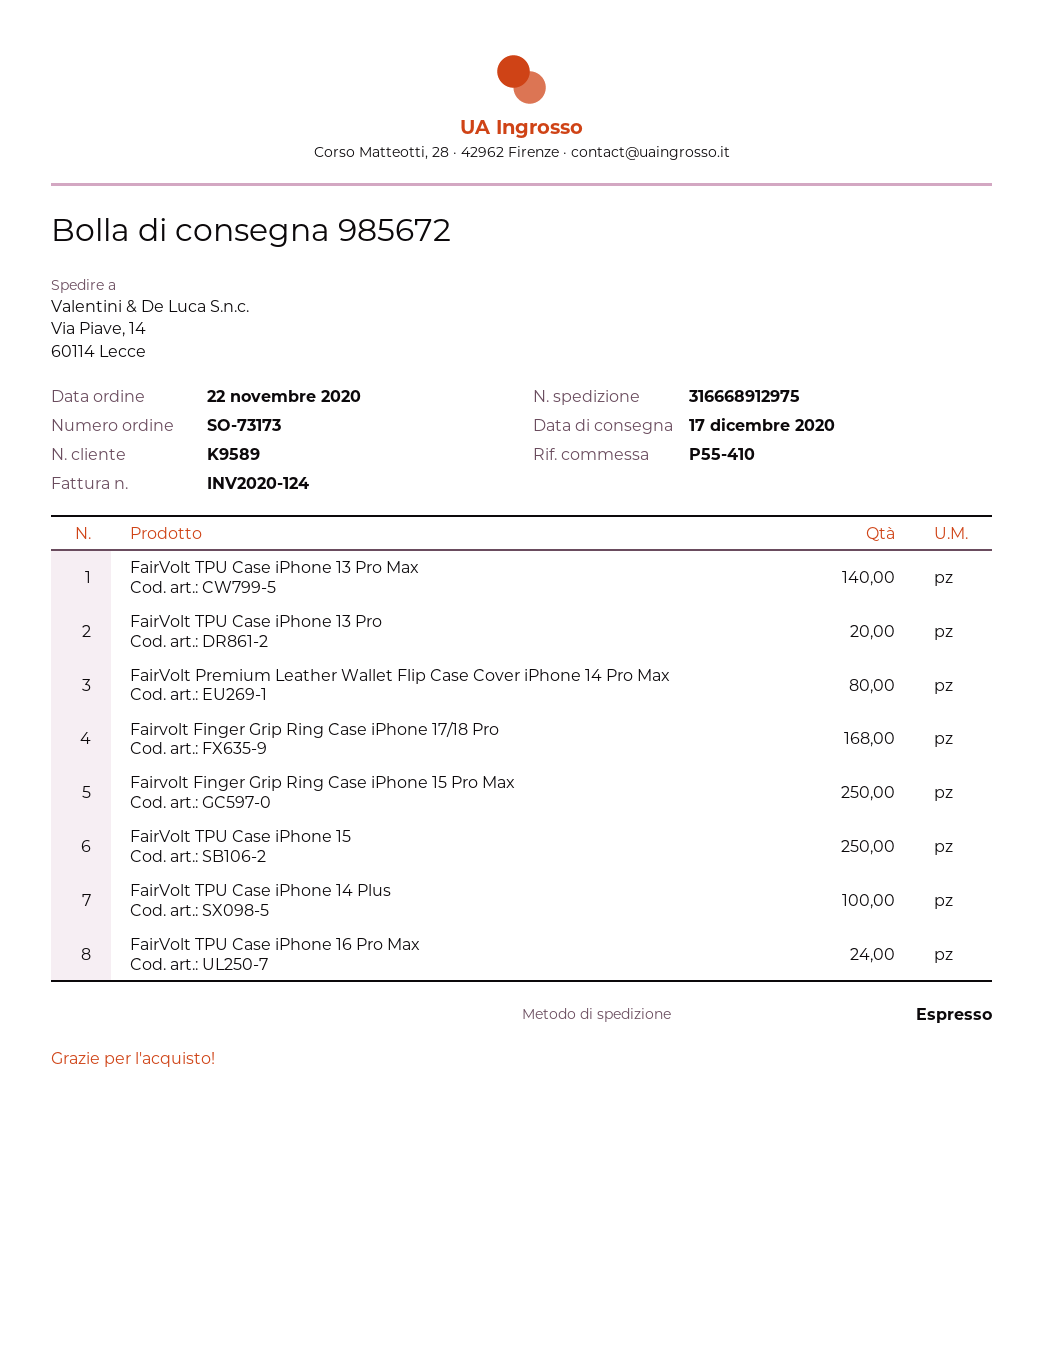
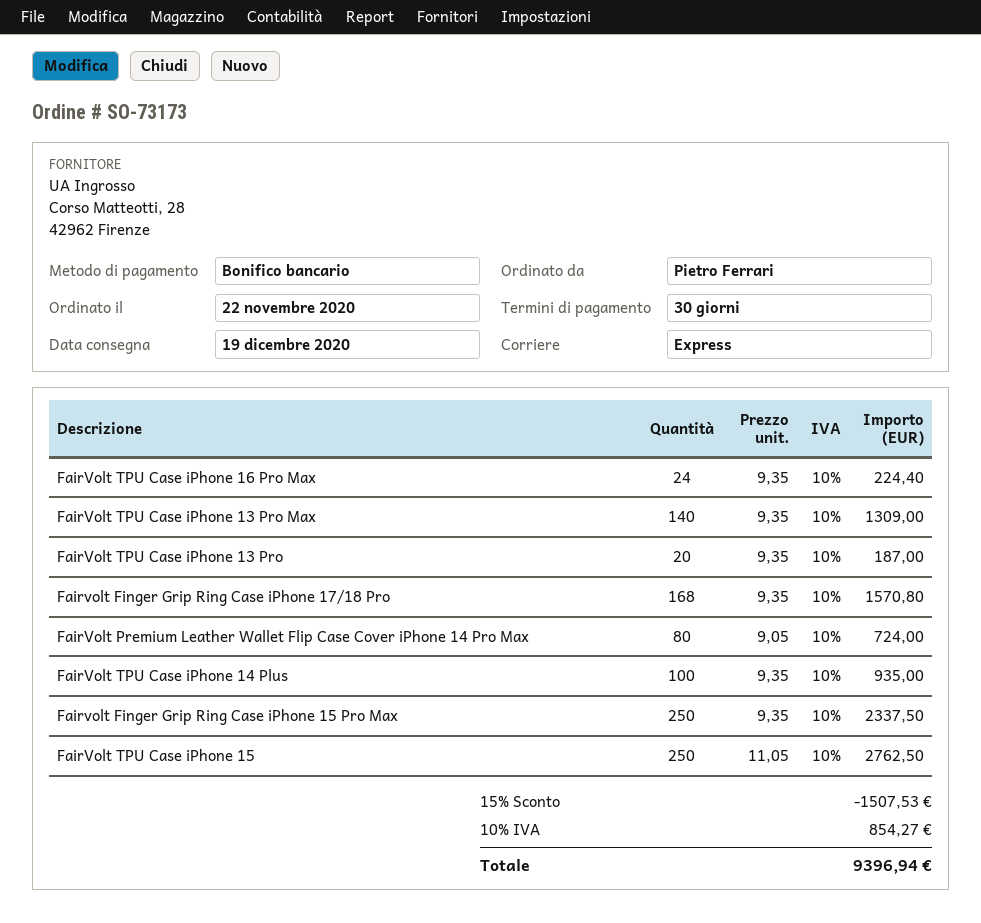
delivery date: 2020-12-17 -> 2020-12-19

